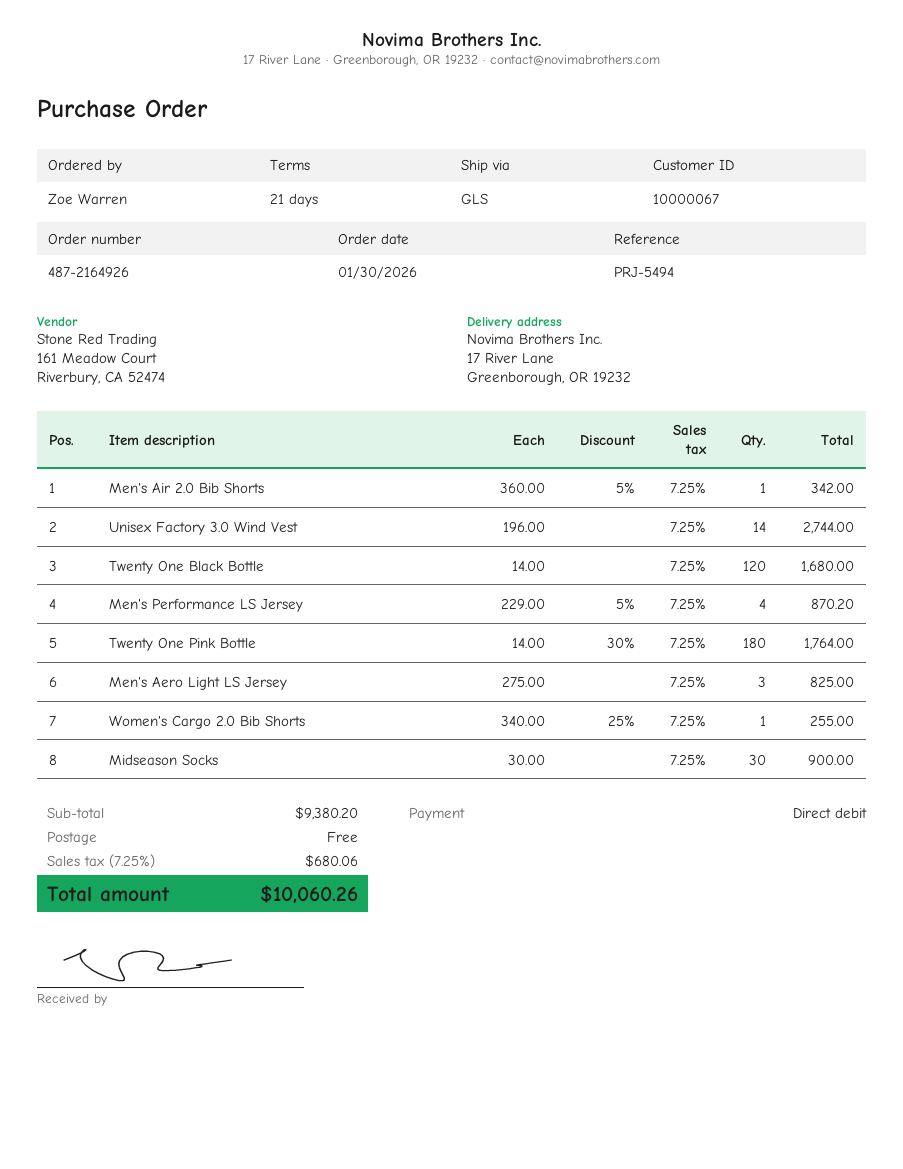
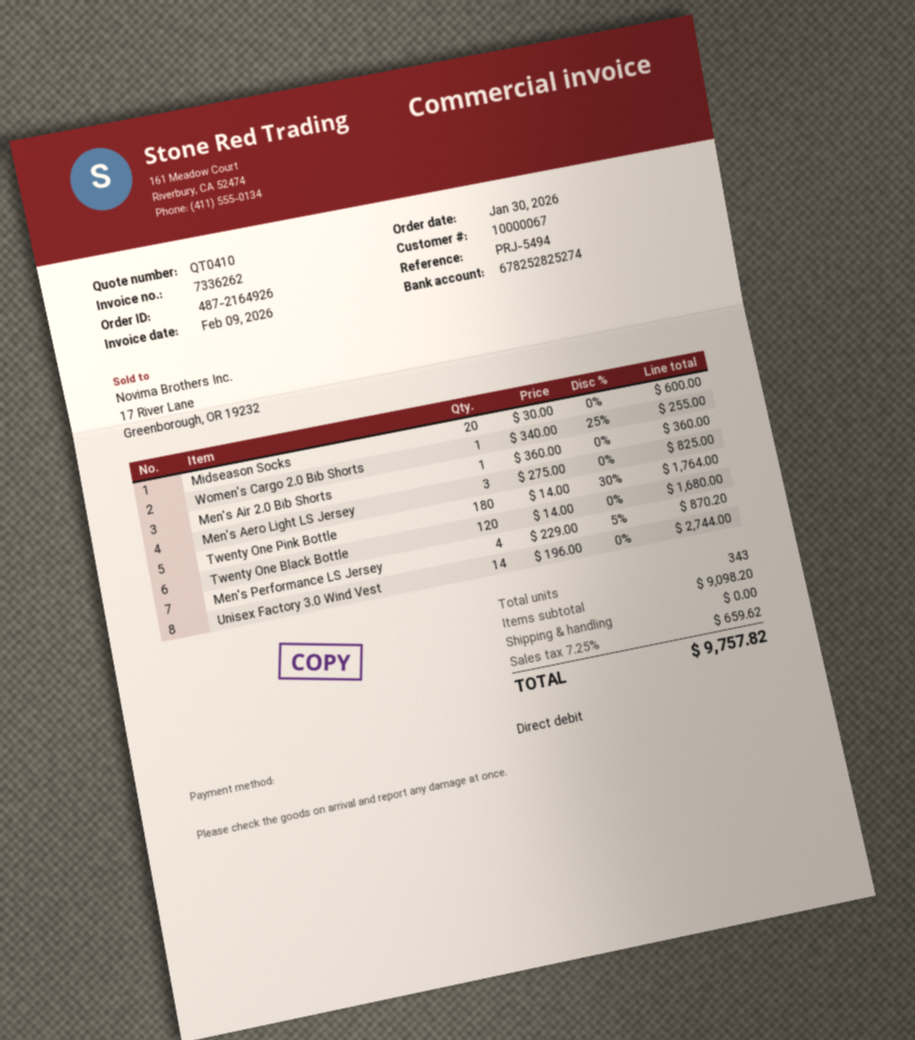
Men's Air 2.0 Bib Shorts: 1 x 360.00 - 5% = 342.00 -> 1 x 360.00 = 360.00
Midseason Socks: 30 x 30.00 = 900.00 -> 20 x 30.00 = 600.00
subtotal: 9380.20 -> 9098.20
tax: 7.25% = 680.06 -> 7.25% = 659.62
total: 10060.26 -> 9757.82

